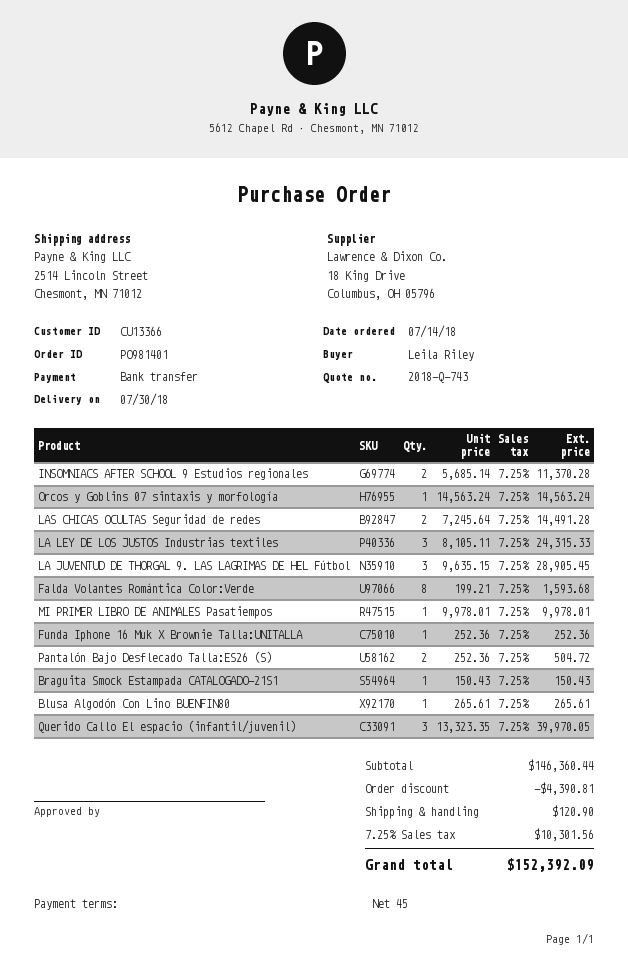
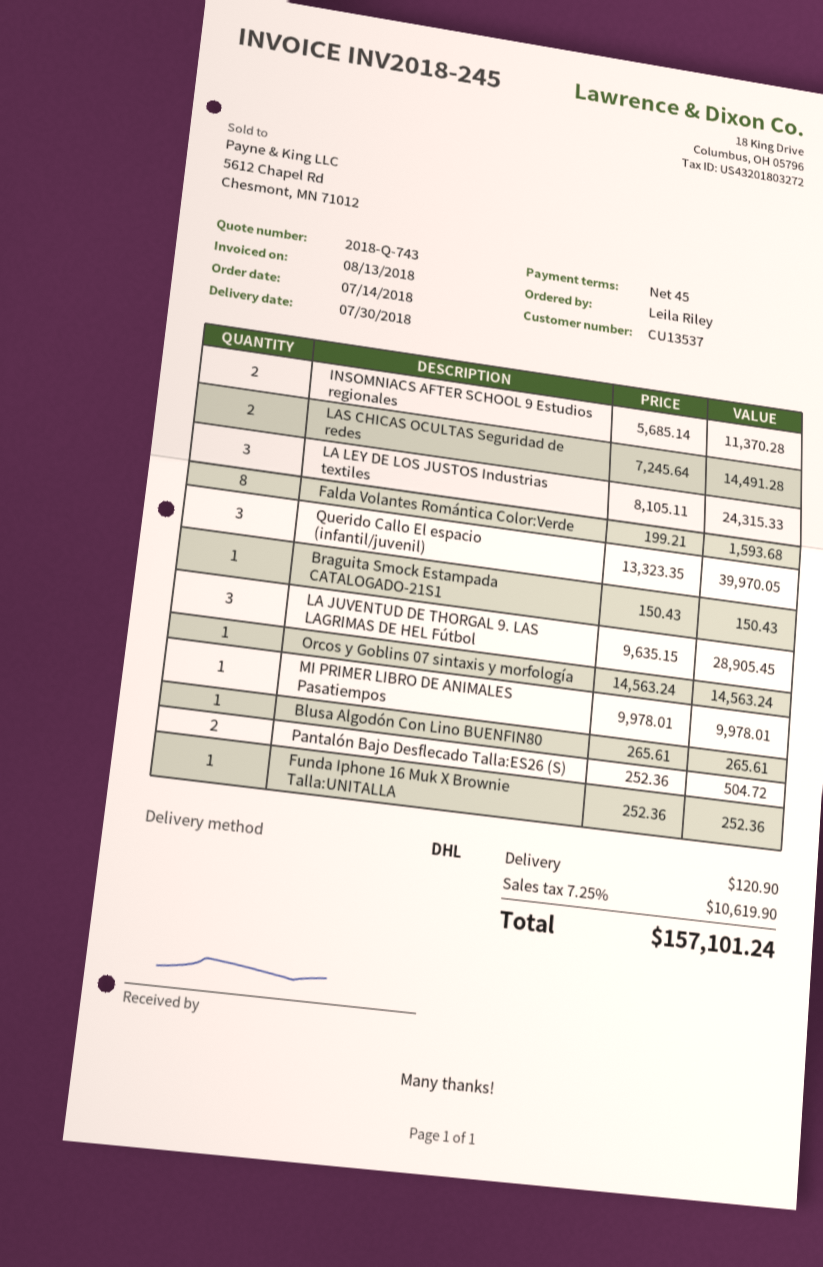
customer number: CU13366 -> CU13537
discount: 4390.81 -> none
tax: 7.25% = 10301.56 -> 7.25% = 10619.90
total: 152392.09 -> 157101.24

